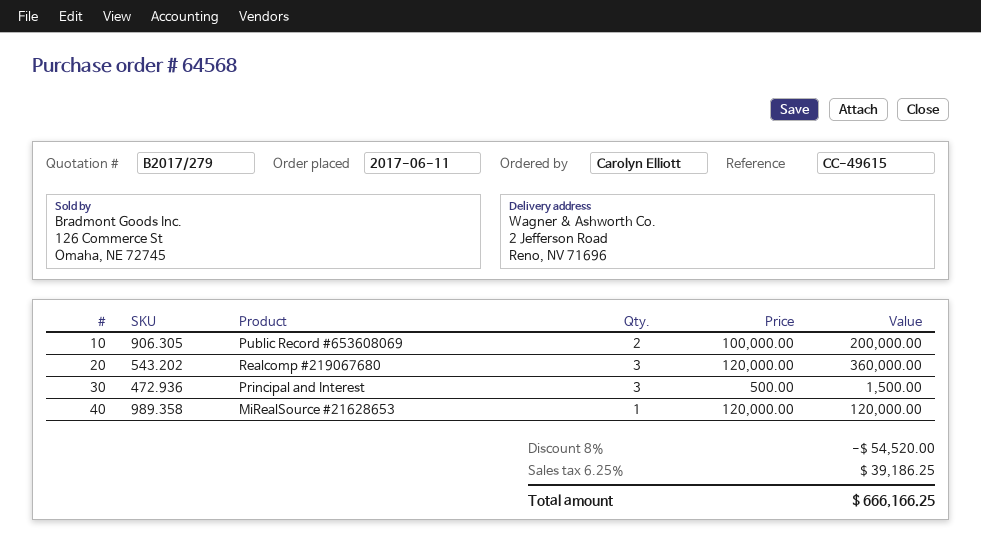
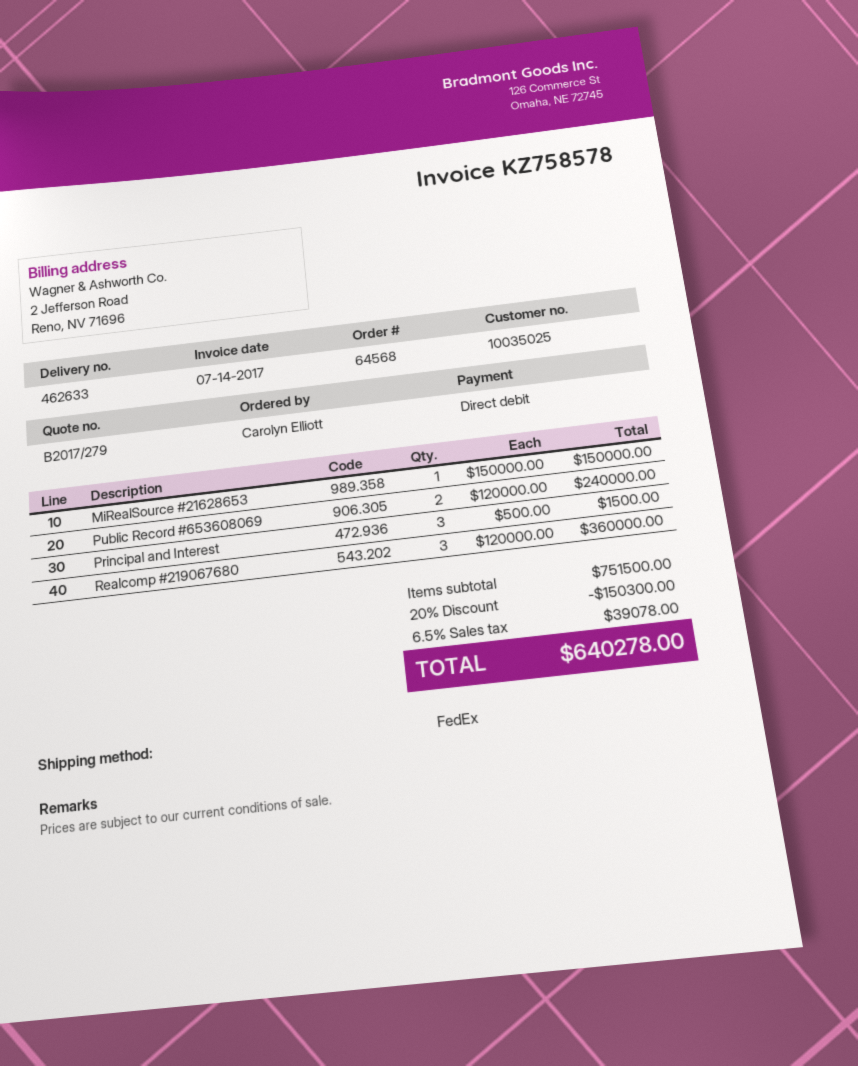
Public Record #653608069: 2 x 100000.00 = 200000.00 -> 2 x 120000.00 = 240000.00
MiRealSource #21628653: 1 x 120000.00 = 120000.00 -> 1 x 150000.00 = 150000.00
discount: 8% = 54520.00 -> 20% = 150300.00
tax: 6.25% = 39186.25 -> 6.5% = 39078.00
total: 666166.25 -> 640278.00

